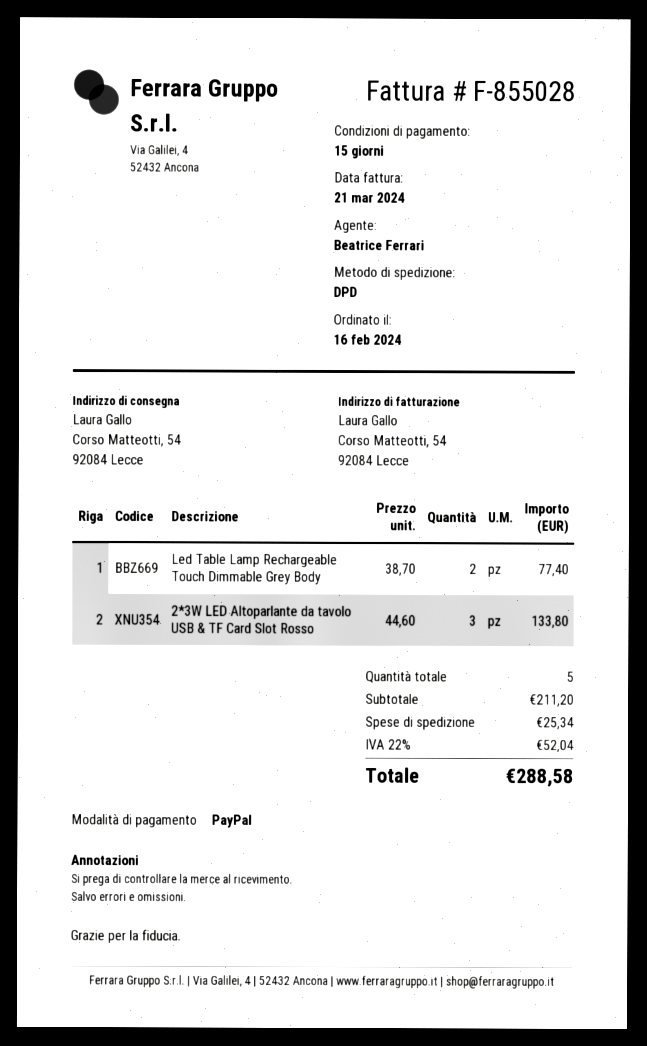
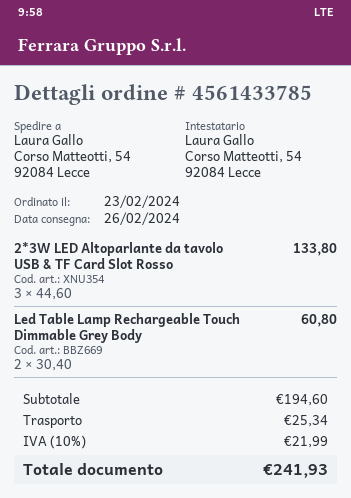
order date: 2024-02-16 -> 2024-02-23
Led Table Lamp Rechargeable Touch Dimmable Grey Body: 2 x 38.70 = 77.40 -> 2 x 30.40 = 60.80
subtotal: 211.20 -> 194.60
tax: 22% = 52.04 -> 10% = 21.99
total: 288.58 -> 241.93

